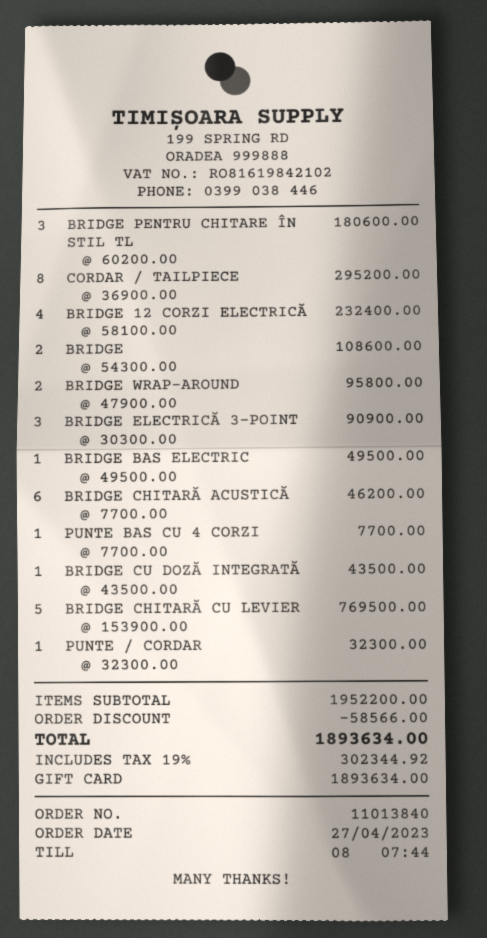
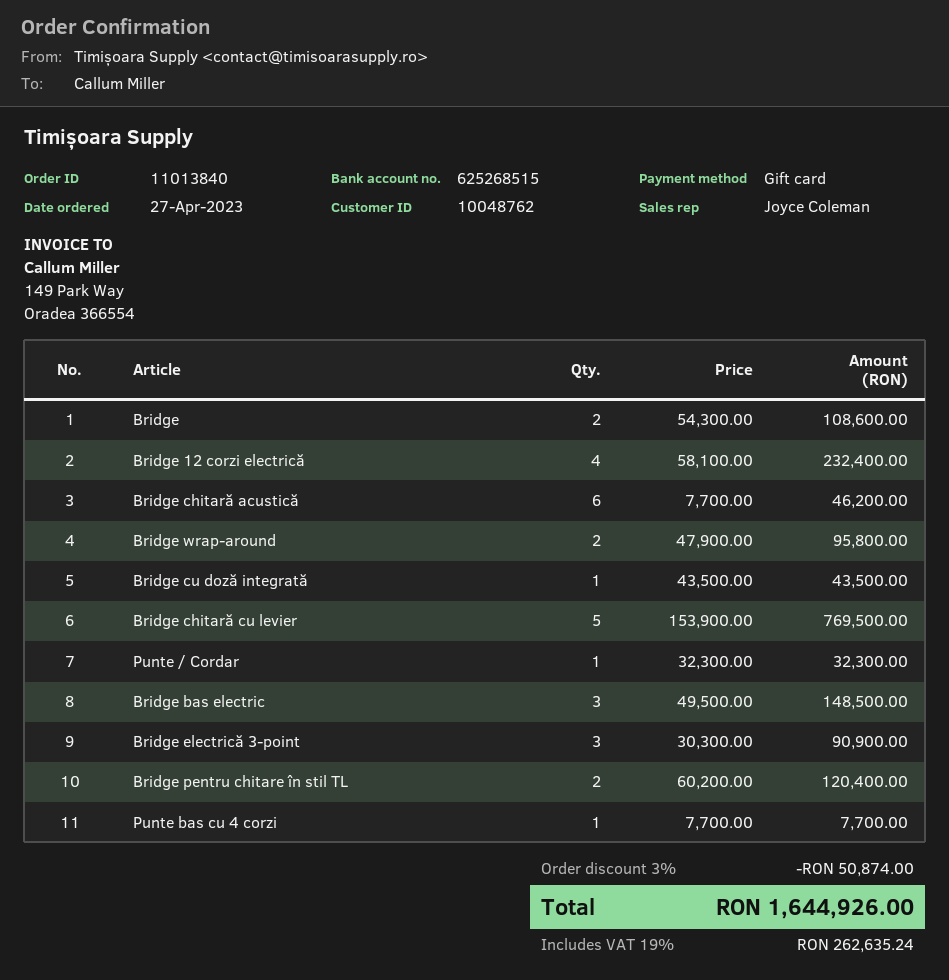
BRIDGE PENTRU CHITARE ÎN STIL TL: 3 x 60200.00 = 180600.00 -> 2 x 60200.00 = 120400.00
CORDAR / TAILPIECE: 8 x 36900.00 = 295200.00 -> none
BRIDGE BAS ELECTRIC: 1 x 49500.00 = 49500.00 -> 3 x 49500.00 = 148500.00
discount: 58566.00 -> 50874.00
tax: 19% = 302344.92 -> 19% = 262635.24
total: 1893634.00 -> 1644926.00

